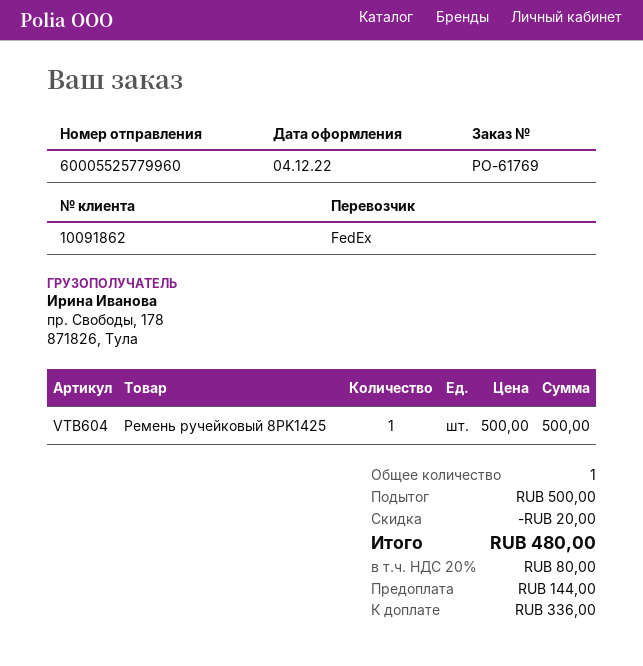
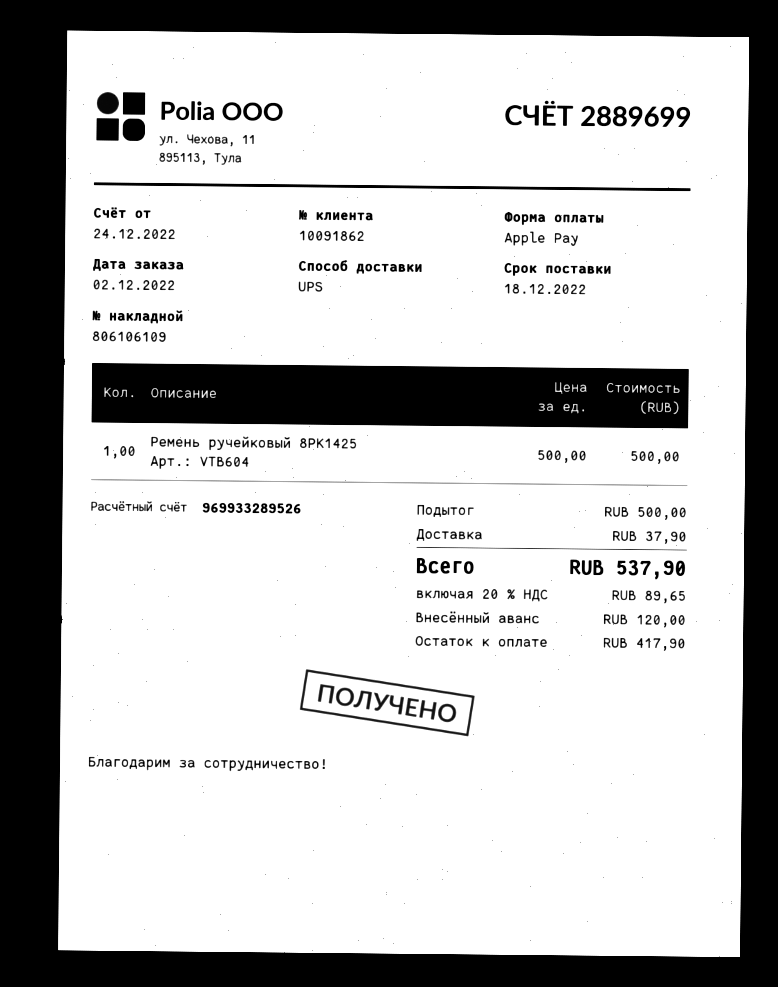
order date: 2022-12-04 -> 2022-12-02
shipping method: FedEx -> UPS
discount: 20.00 -> none
shipping: none -> 37.90
tax: 20% = 80.00 -> 20% = 89.65
total: 480.00 -> 537.90
deposit: 144.00 -> 120.00
balance: 336.00 -> 417.90

